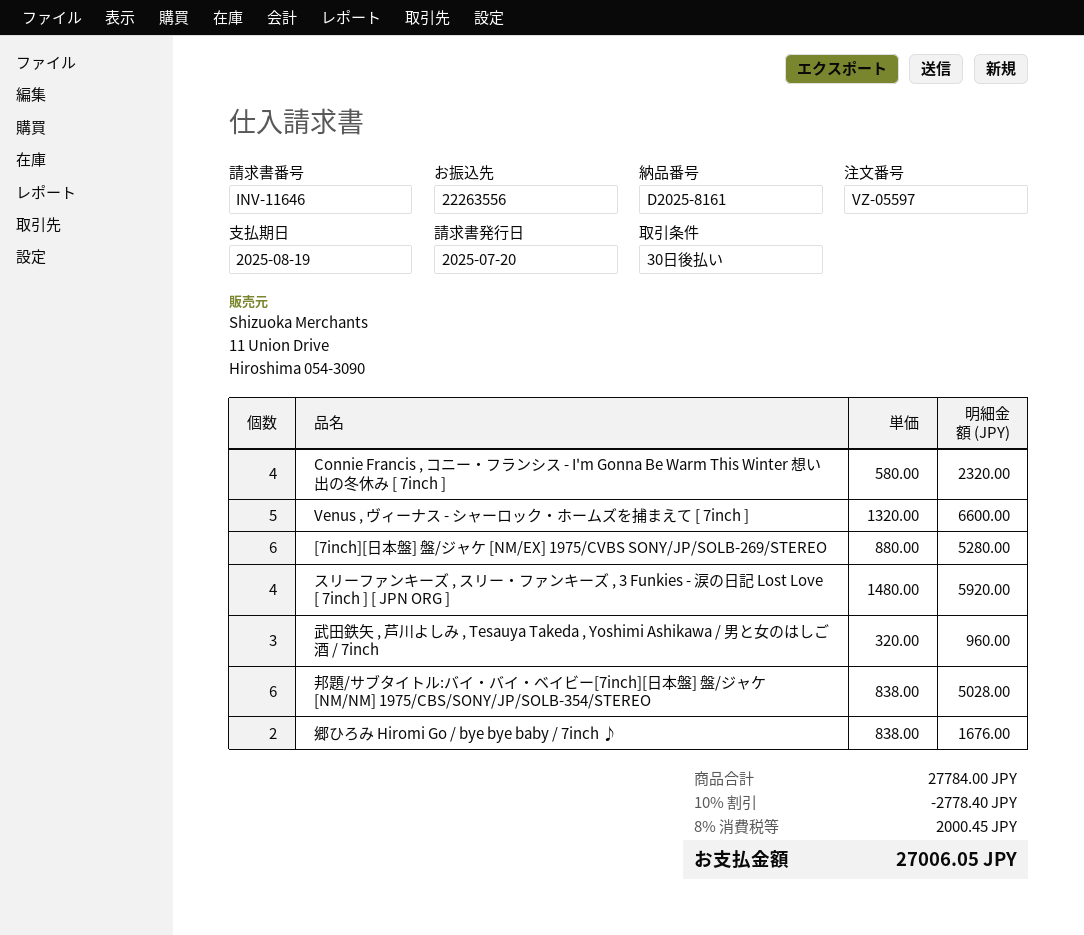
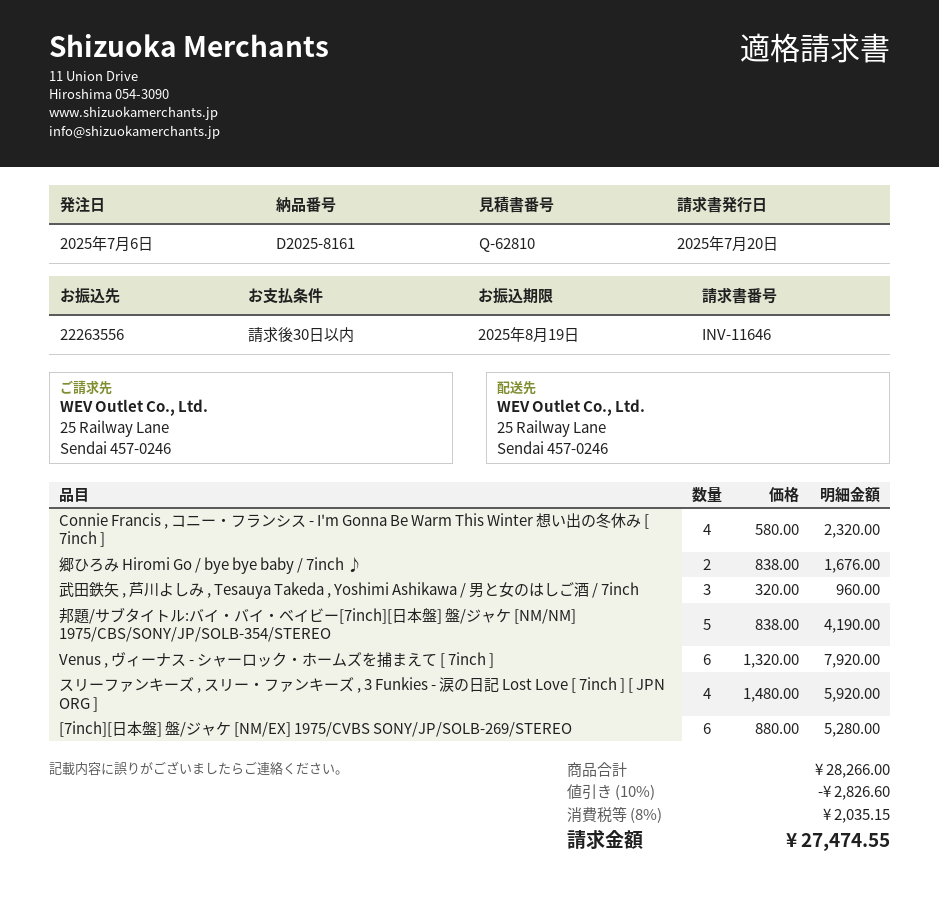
Venus , ヴィーナス - シャーロック・ホームズを捕まえて [ 7inch ]: 5 x 1320.00 = 6600.00 -> 6 x 1320.00 = 7920.00
邦題/サブタイトル:バイ・バイ・ベイビー[7inch][日本盤] 盤/ジャケ [NM/NM] 1975/CBS/SONY/JP/SOLB-354/STEREO: 6 x 838.00 = 5028.00 -> 5 x 838.00 = 4190.00
subtotal: 27784.00 -> 28266.00
discount: 10% = 2778.40 -> 10% = 2826.60
tax: 8% = 2000.45 -> 8% = 2035.15
total: 27006.05 -> 27474.55

